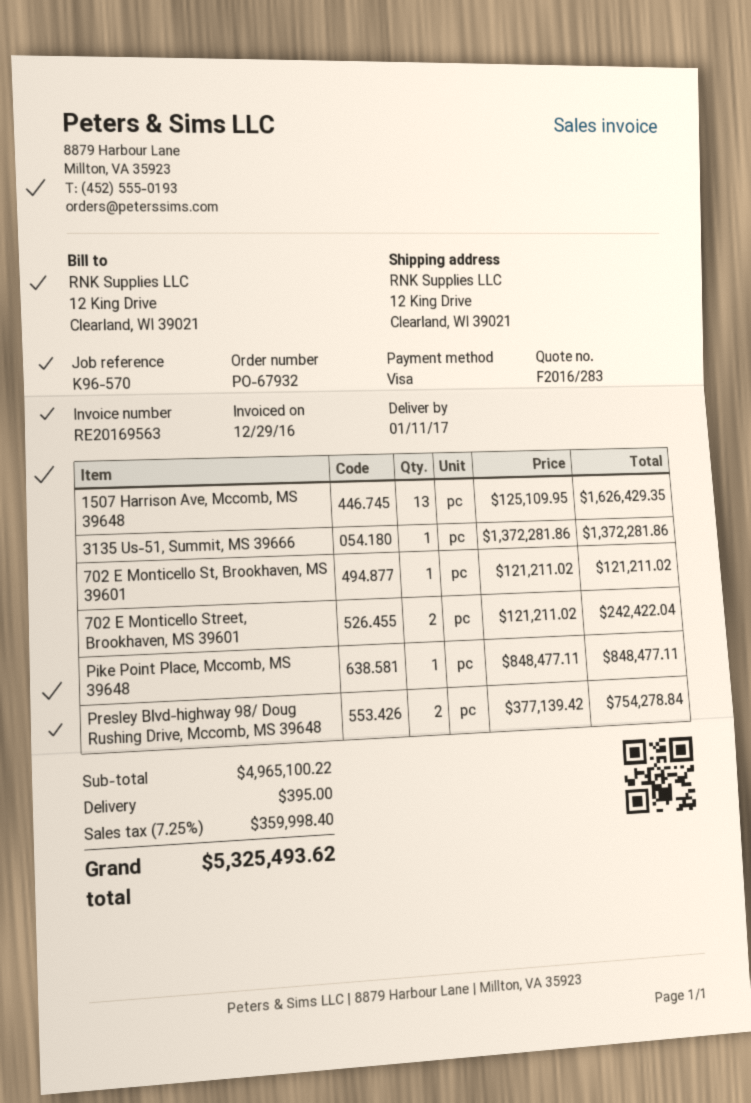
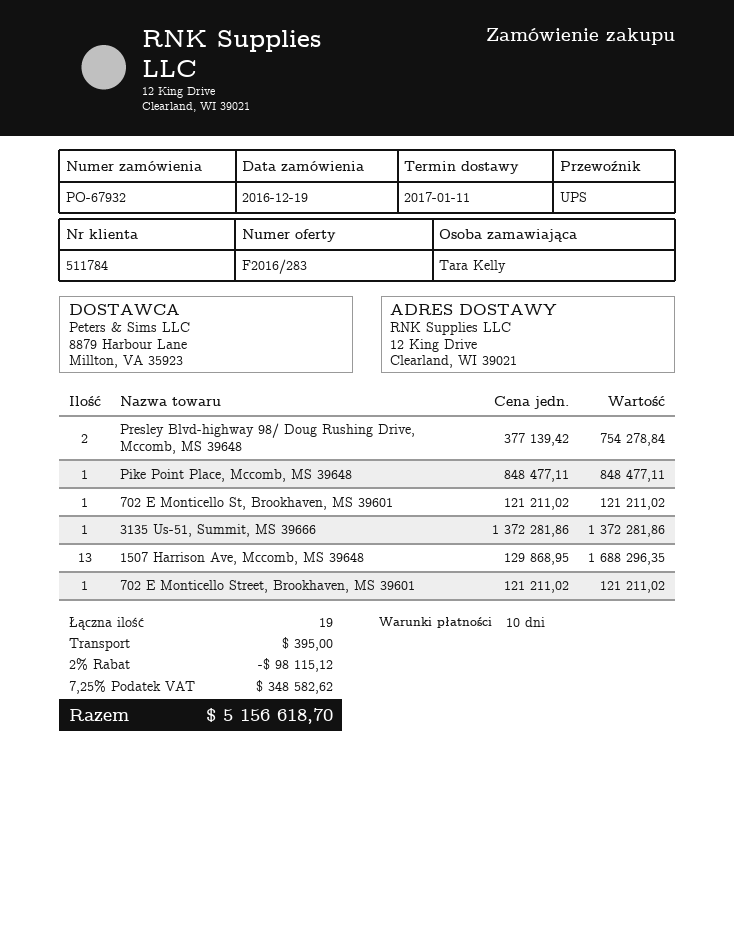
1507 Harrison Ave, Mccomb, MS 39648: 13 x 125109.95 = 1626429.35 -> 13 x 129868.95 = 1688296.35
702 E Monticello Street, Brookhaven, MS 39601: 2 x 121211.02 = 242422.04 -> 1 x 121211.02 = 121211.02
discount: none -> 2% = 98115.12
tax: 7.25% = 359998.40 -> 7.25% = 348582.62
total: 5325493.62 -> 5156618.70

